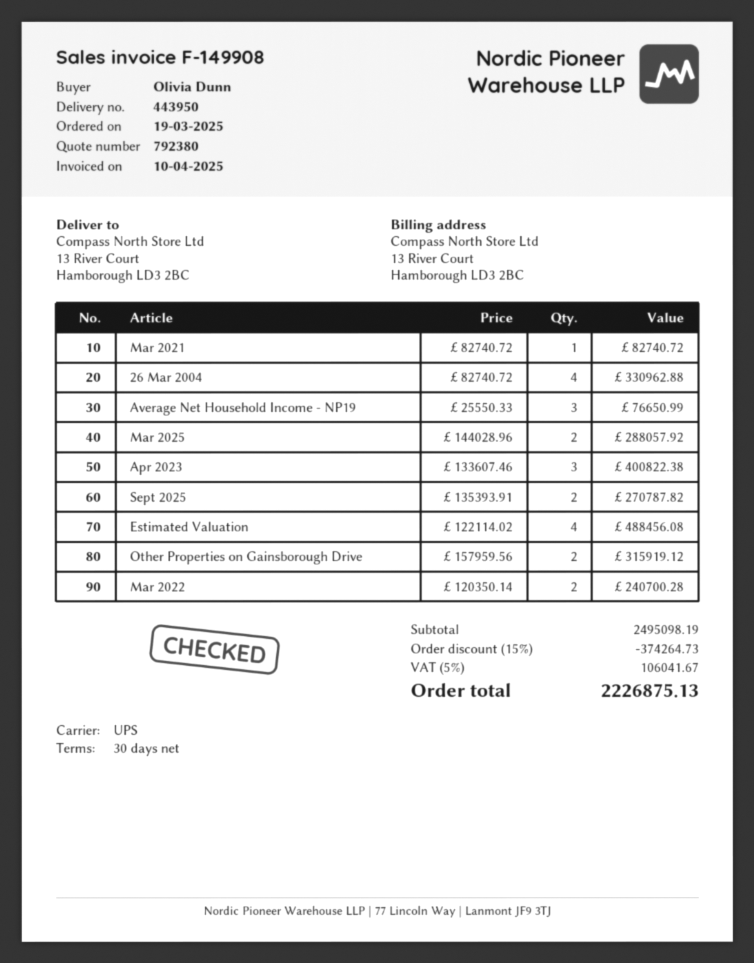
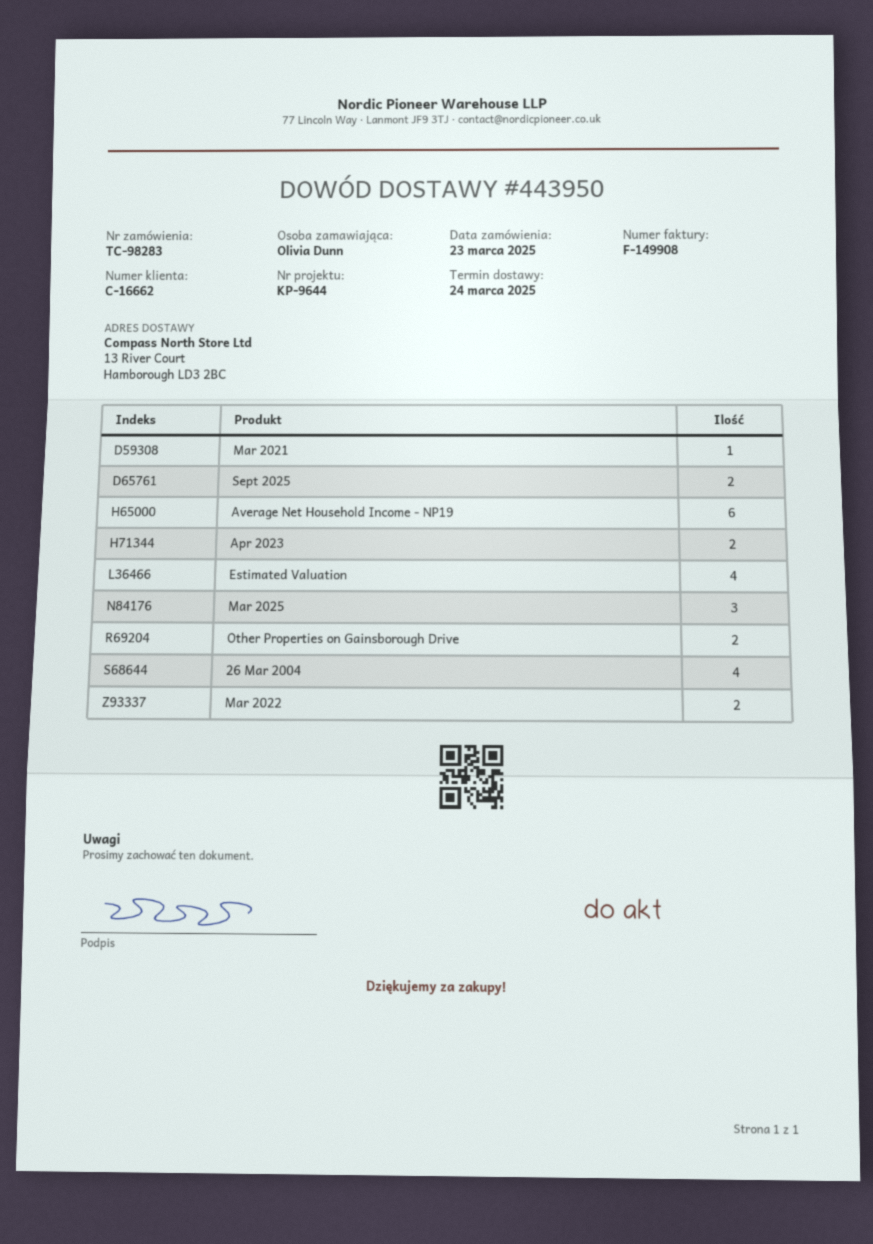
order date: 2025-03-19 -> 2025-03-23
Average Net Household Income - NP19: 3 -> 6
Mar 2025: 2 -> 3
Apr 2023: 3 -> 2

